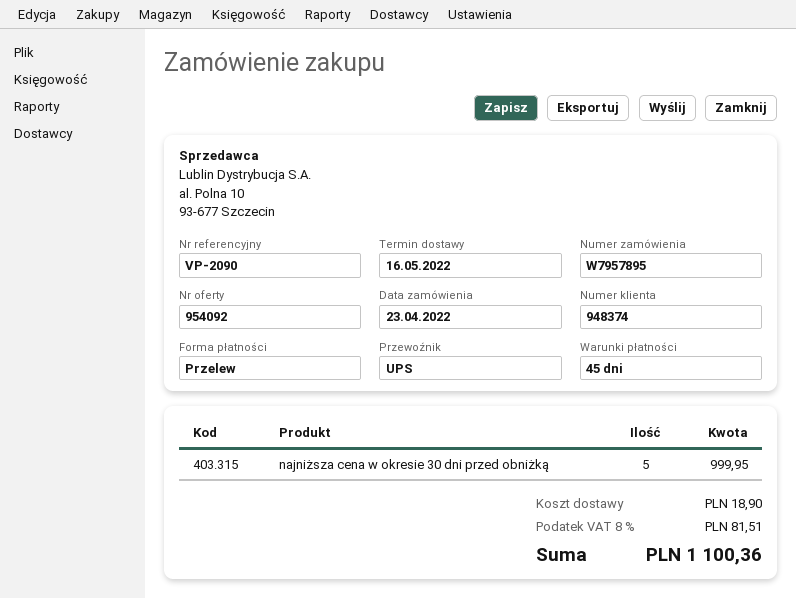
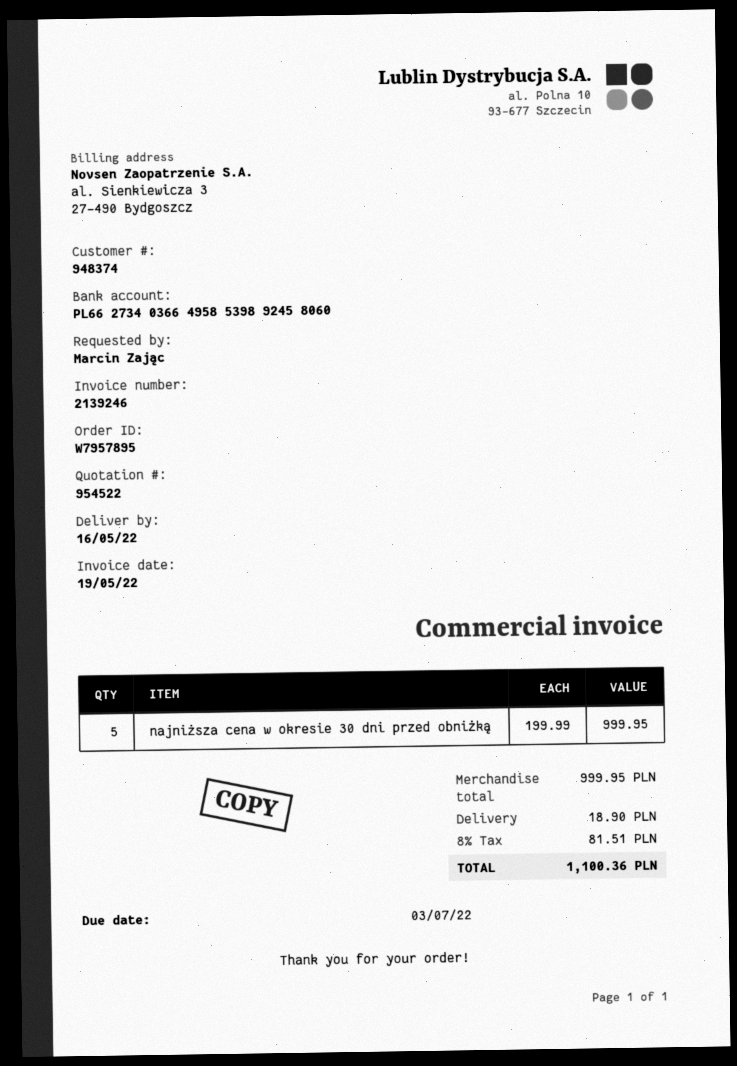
quote number: 954092 -> 954522

